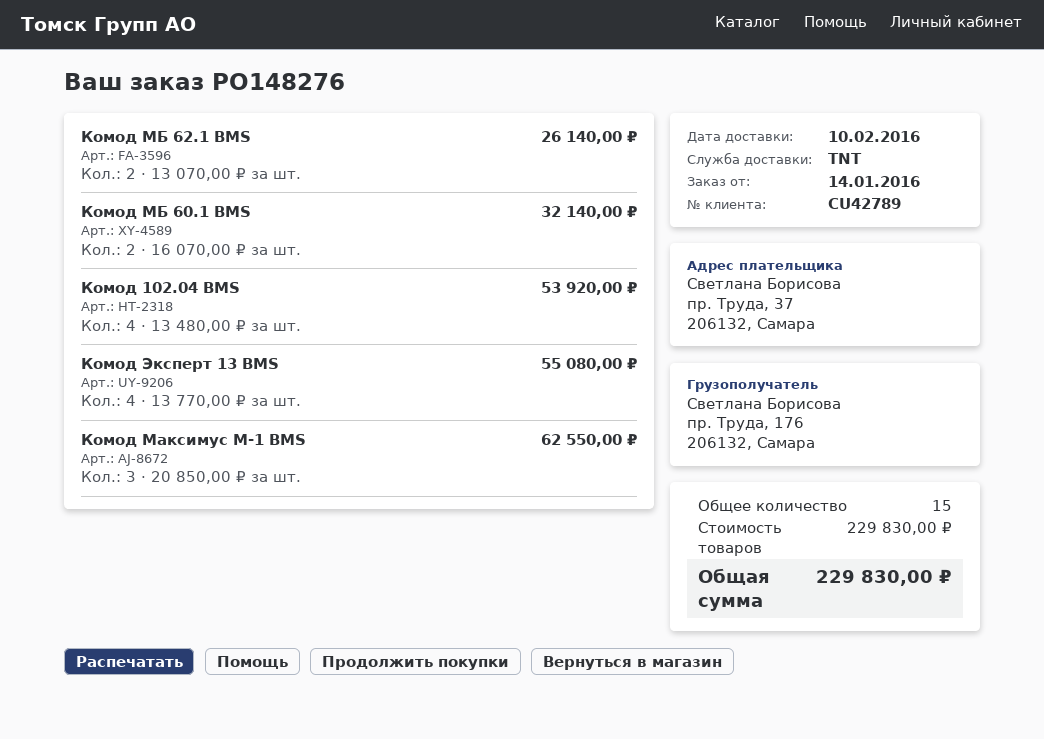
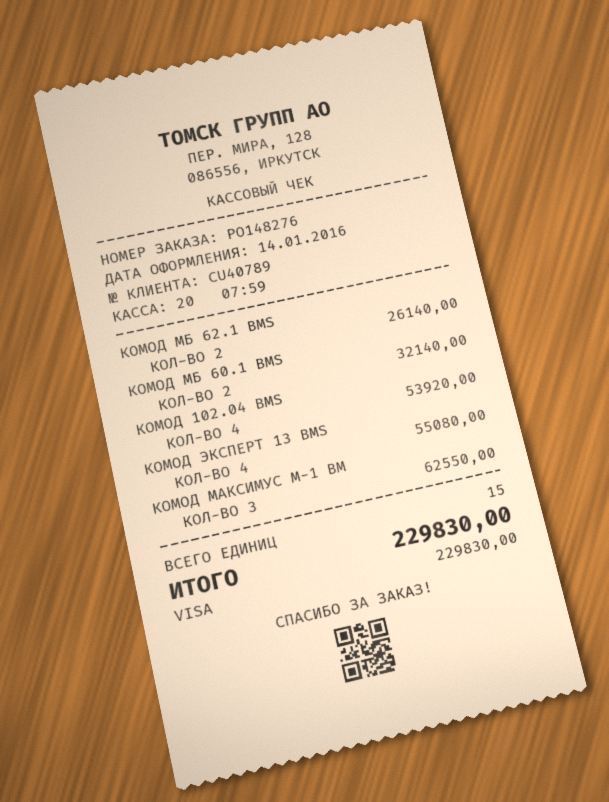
customer number: CU42789 -> CU40789

